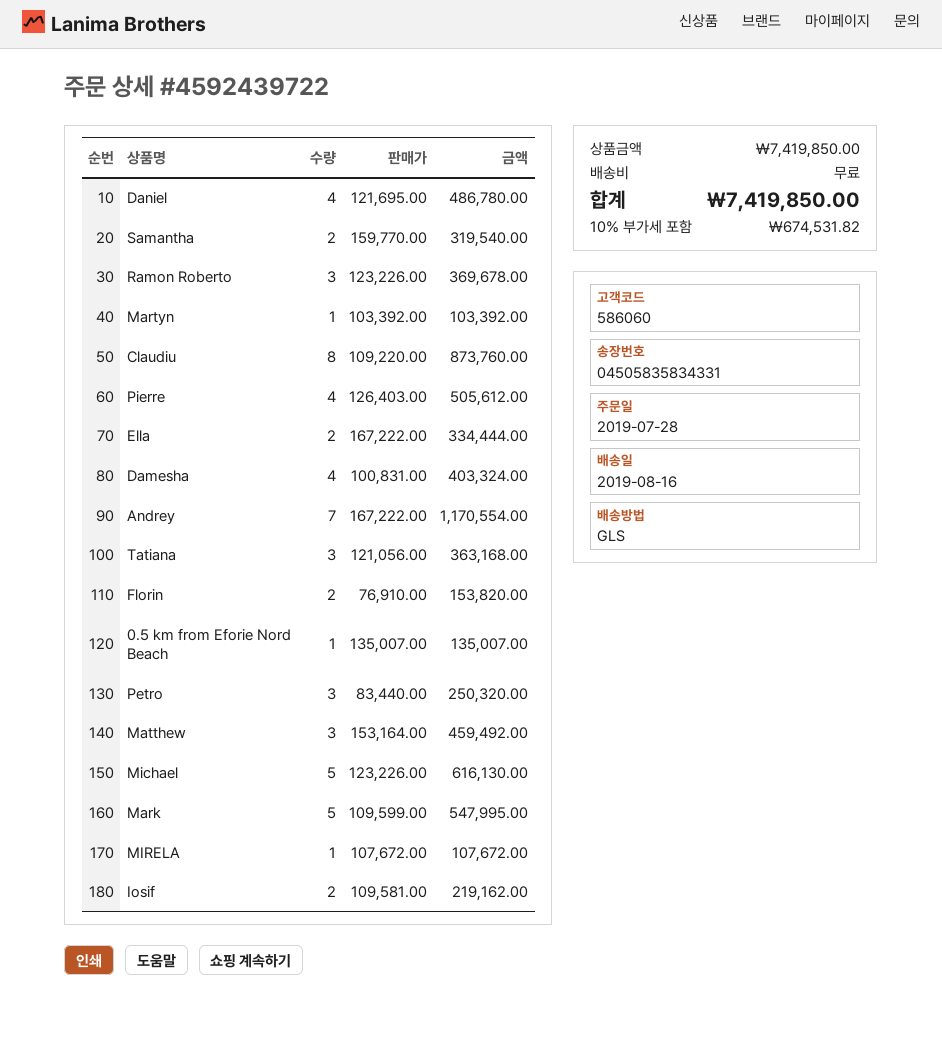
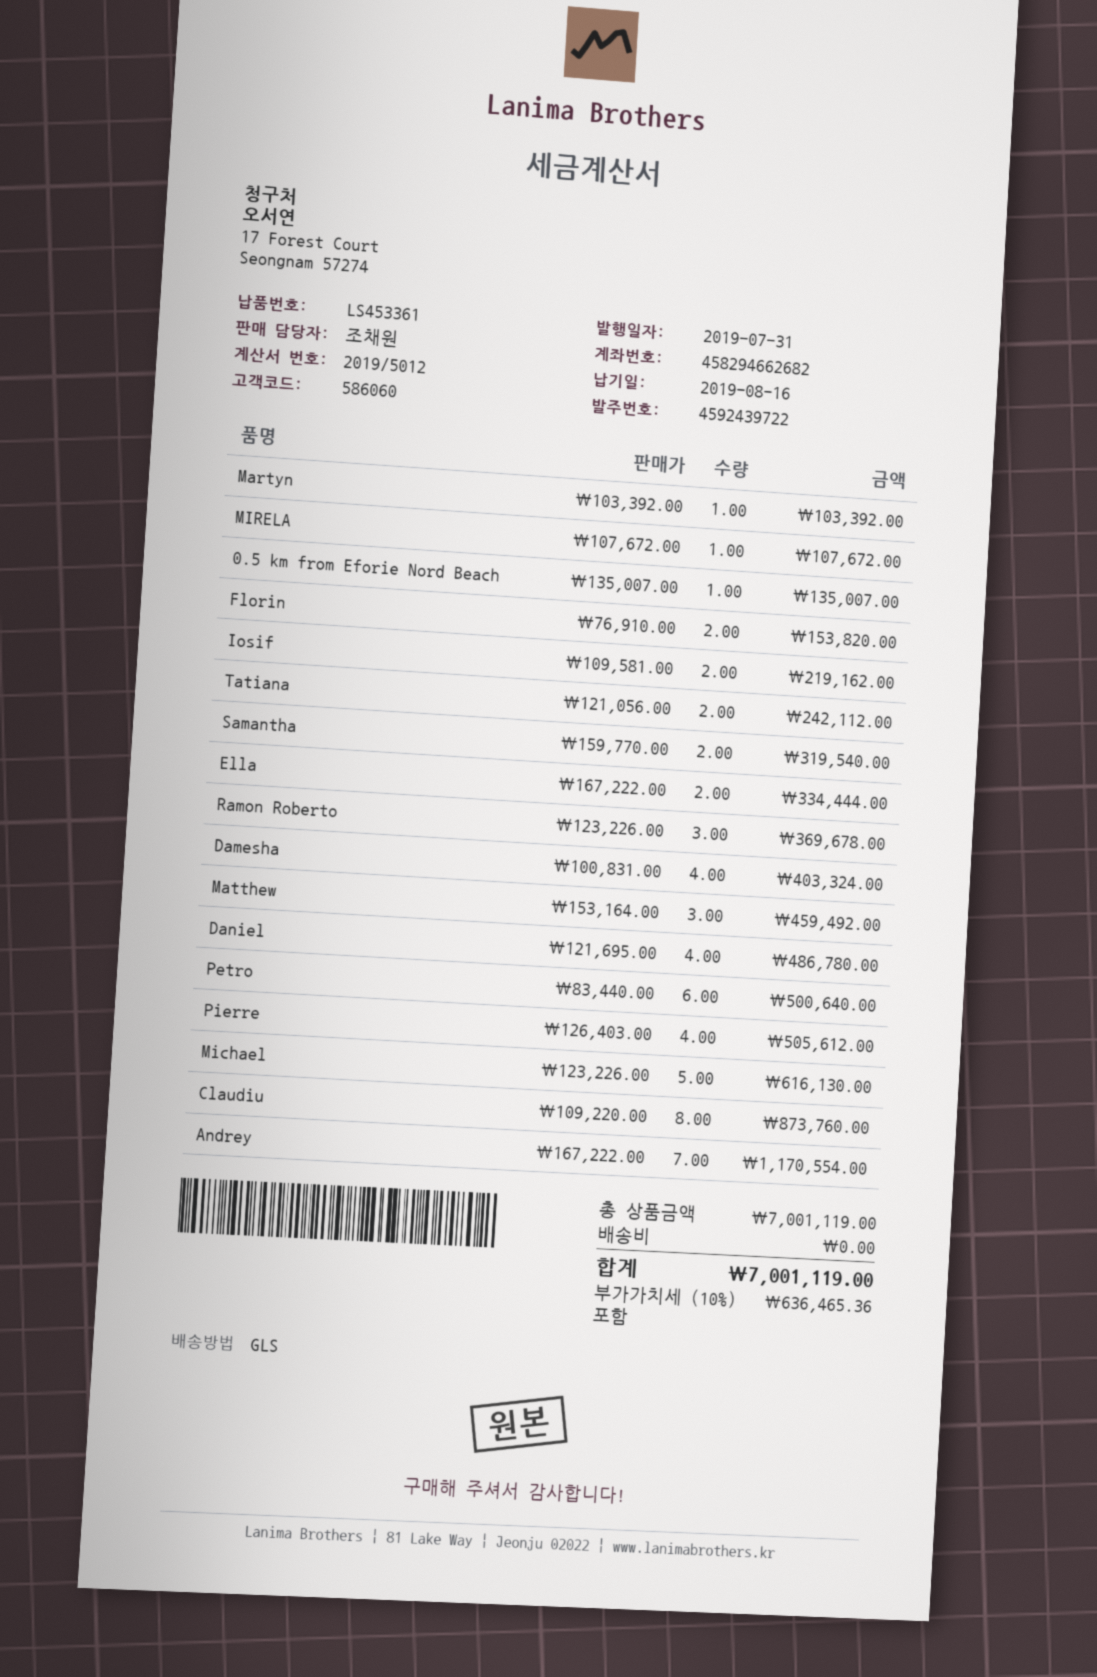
Tatiana: 3 x 121056.00 = 363168.00 -> 2 x 121056.00 = 242112.00
Petro: 3 x 83440.00 = 250320.00 -> 6 x 83440.00 = 500640.00
Mark: 5 x 109599.00 = 547995.00 -> none
subtotal: 7419850.00 -> 7001119.00
tax: 10% = 674531.82 -> 10% = 636465.36
total: 7419850.00 -> 7001119.00

